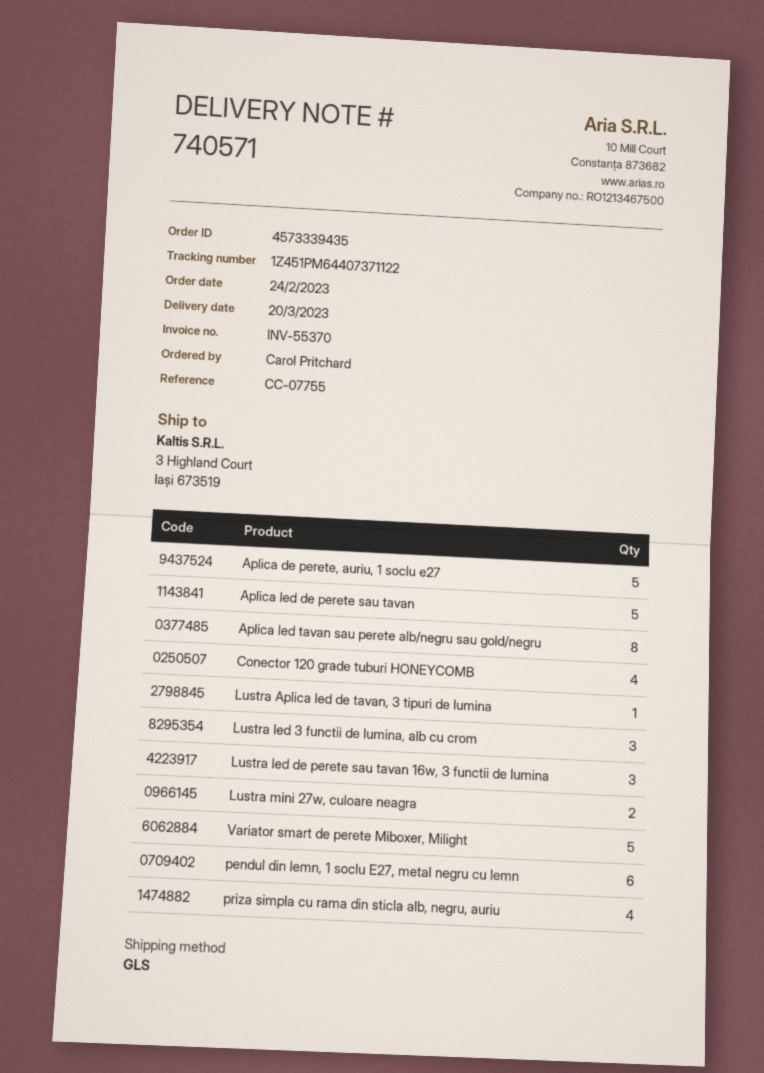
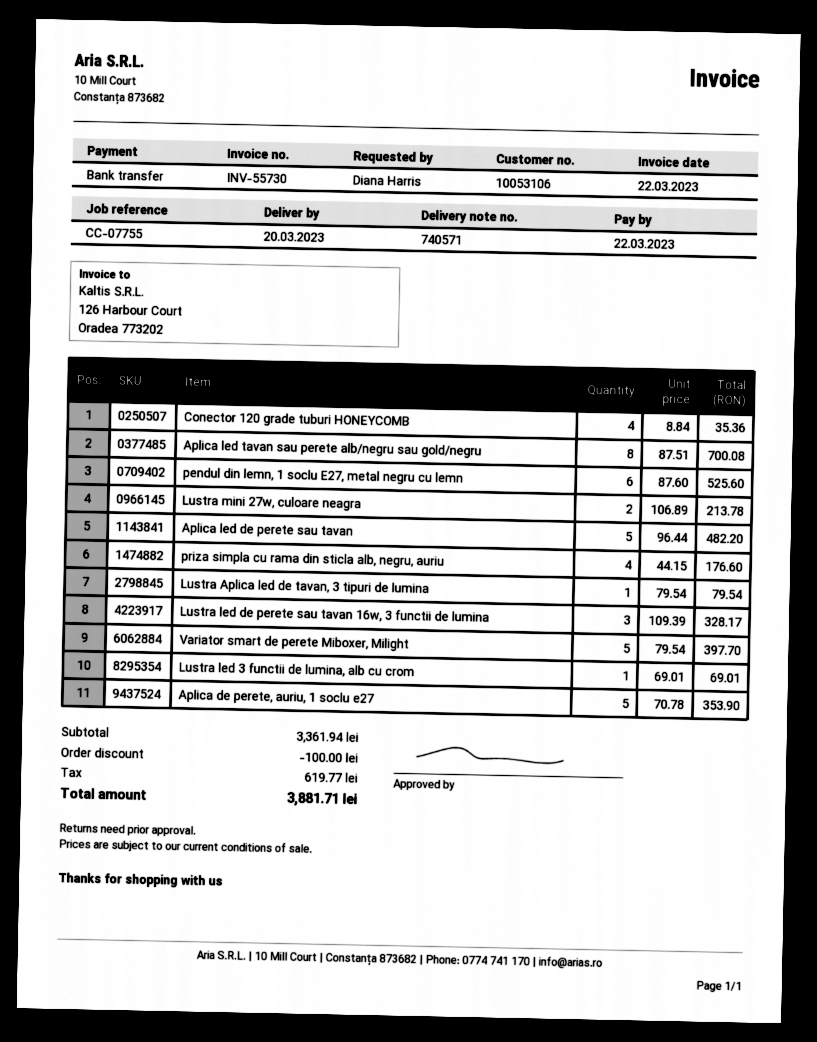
invoice number: INV-55370 -> INV-55730
ordered by: Carol Pritchard -> Diana Harris
Lustra led 3 functii de lumina, alb cu crom: 3 -> 1

